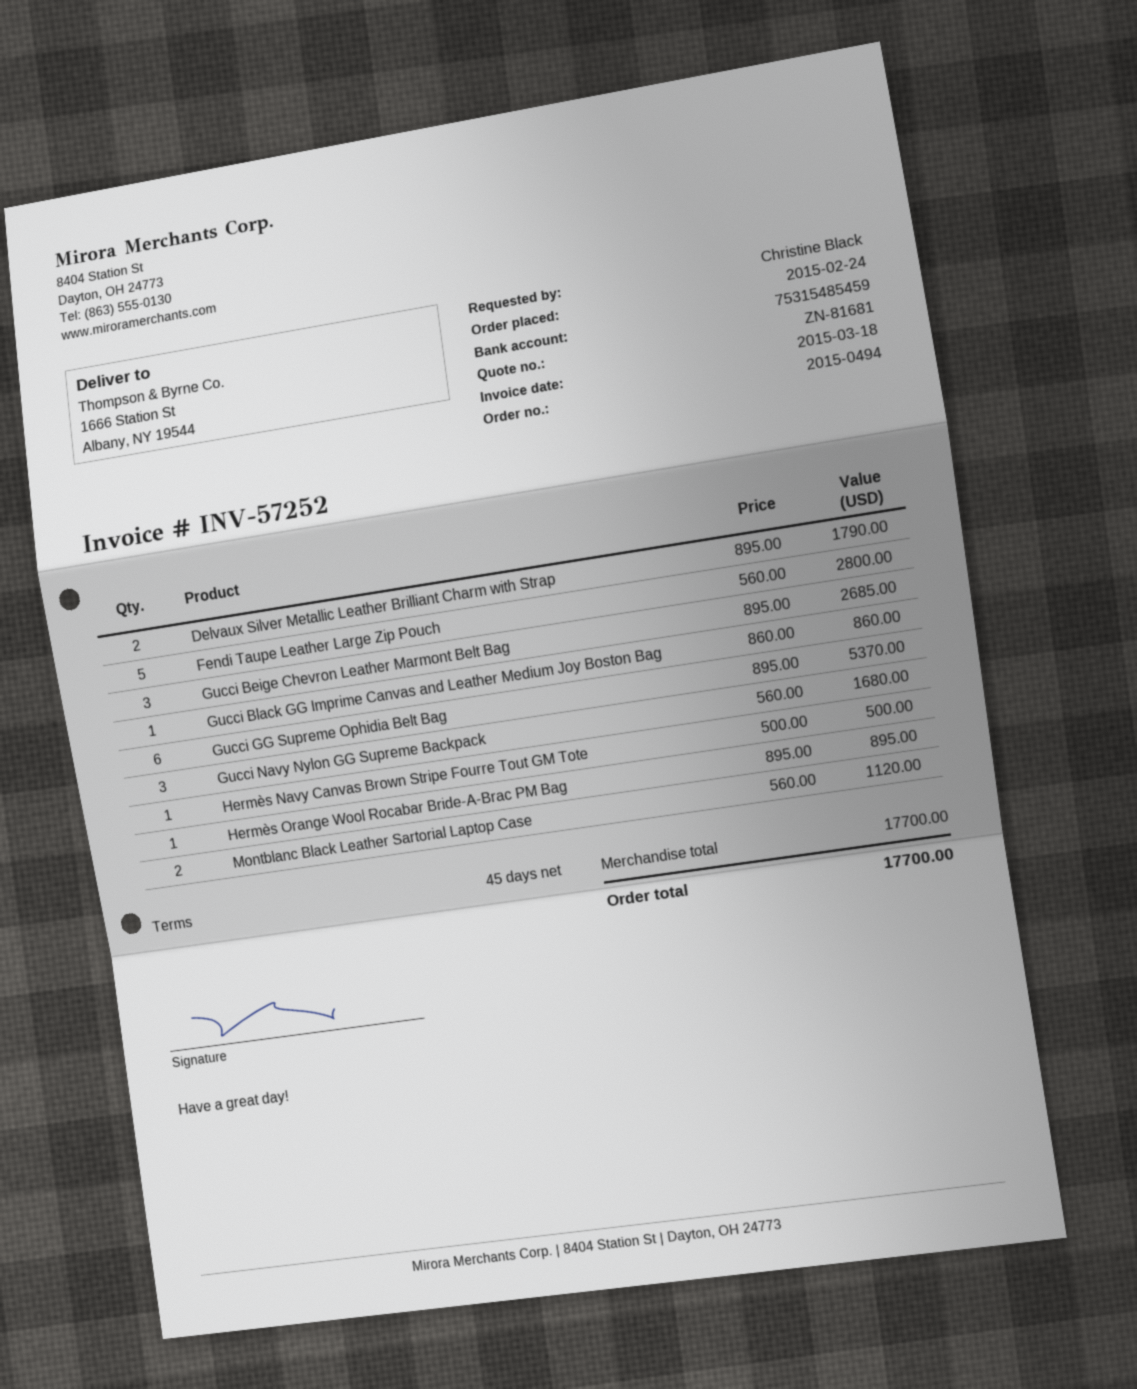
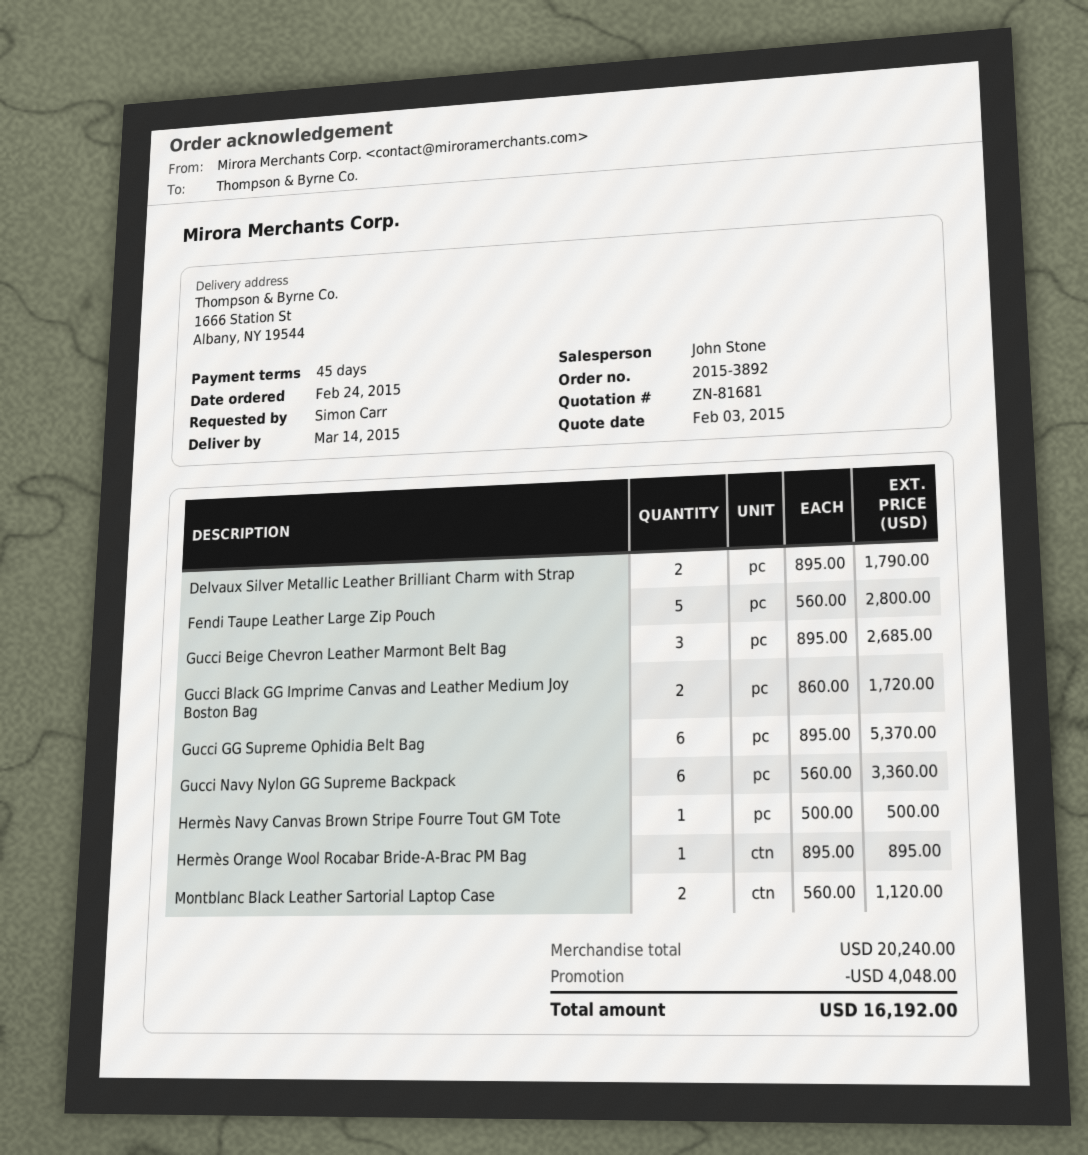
order number: 2015-0494 -> 2015-3892
ordered by: Christine Black -> Simon Carr
Gucci Black GG Imprime Canvas and Leather Medium Joy Boston Bag: 1 x 860.00 = 860.00 -> 2 x 860.00 = 1720.00
Gucci Navy Nylon GG Supreme Backpack: 3 x 560.00 = 1680.00 -> 6 x 560.00 = 3360.00
subtotal: 17700.00 -> 20240.00
discount: none -> 4048.00
total: 17700.00 -> 16192.00

